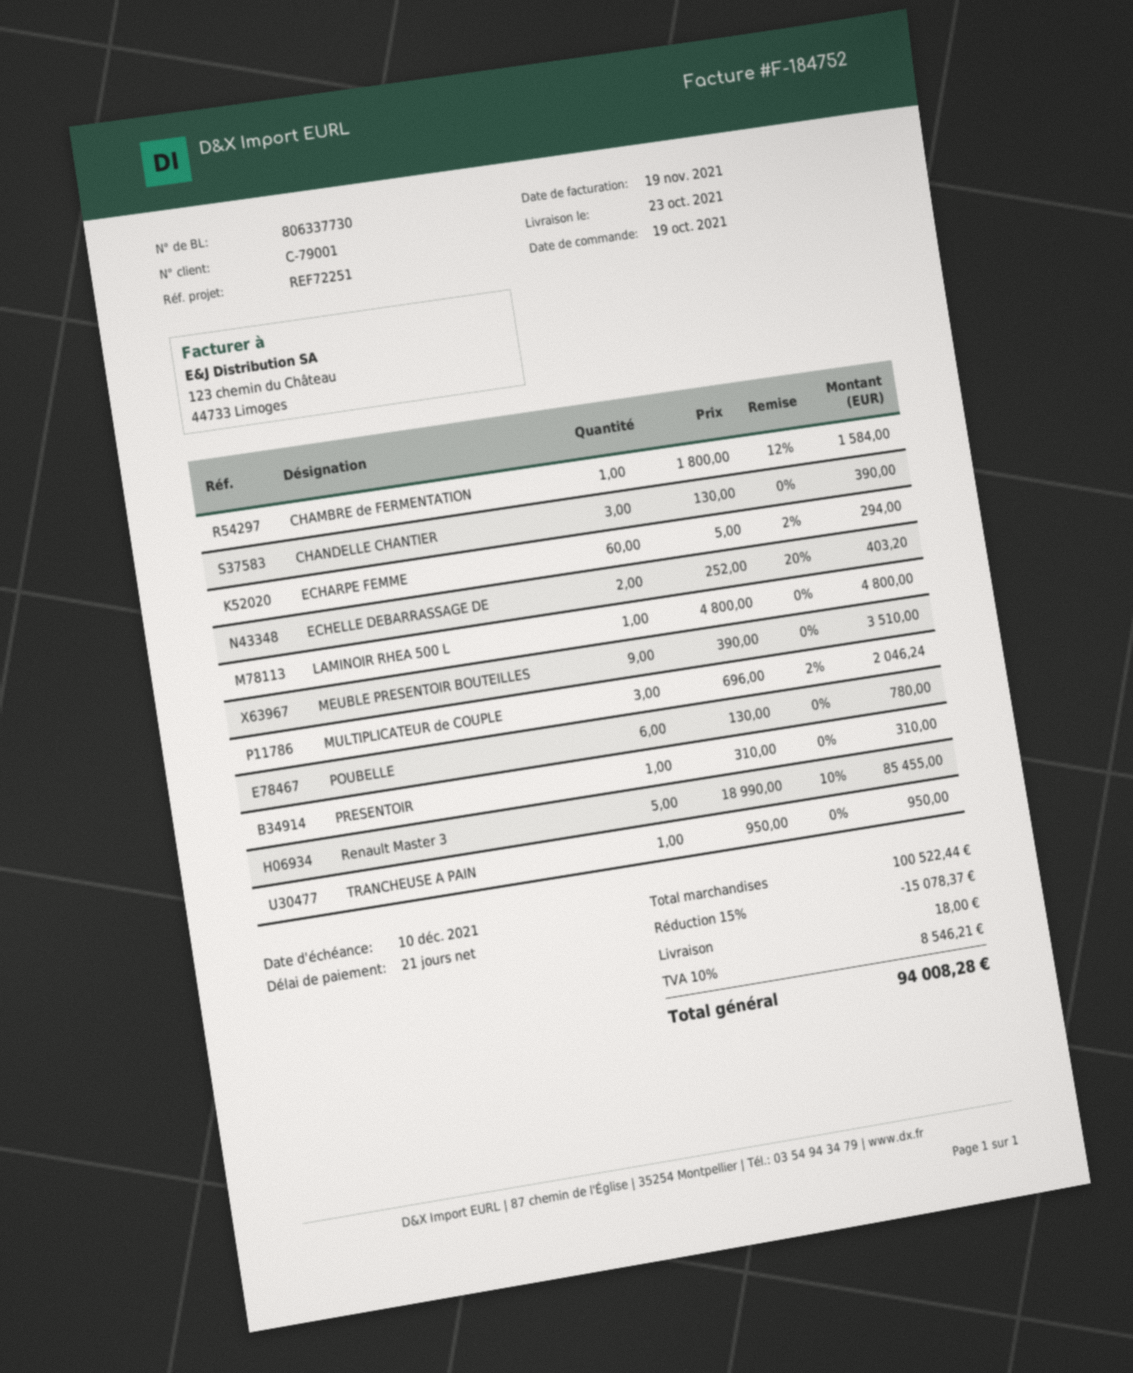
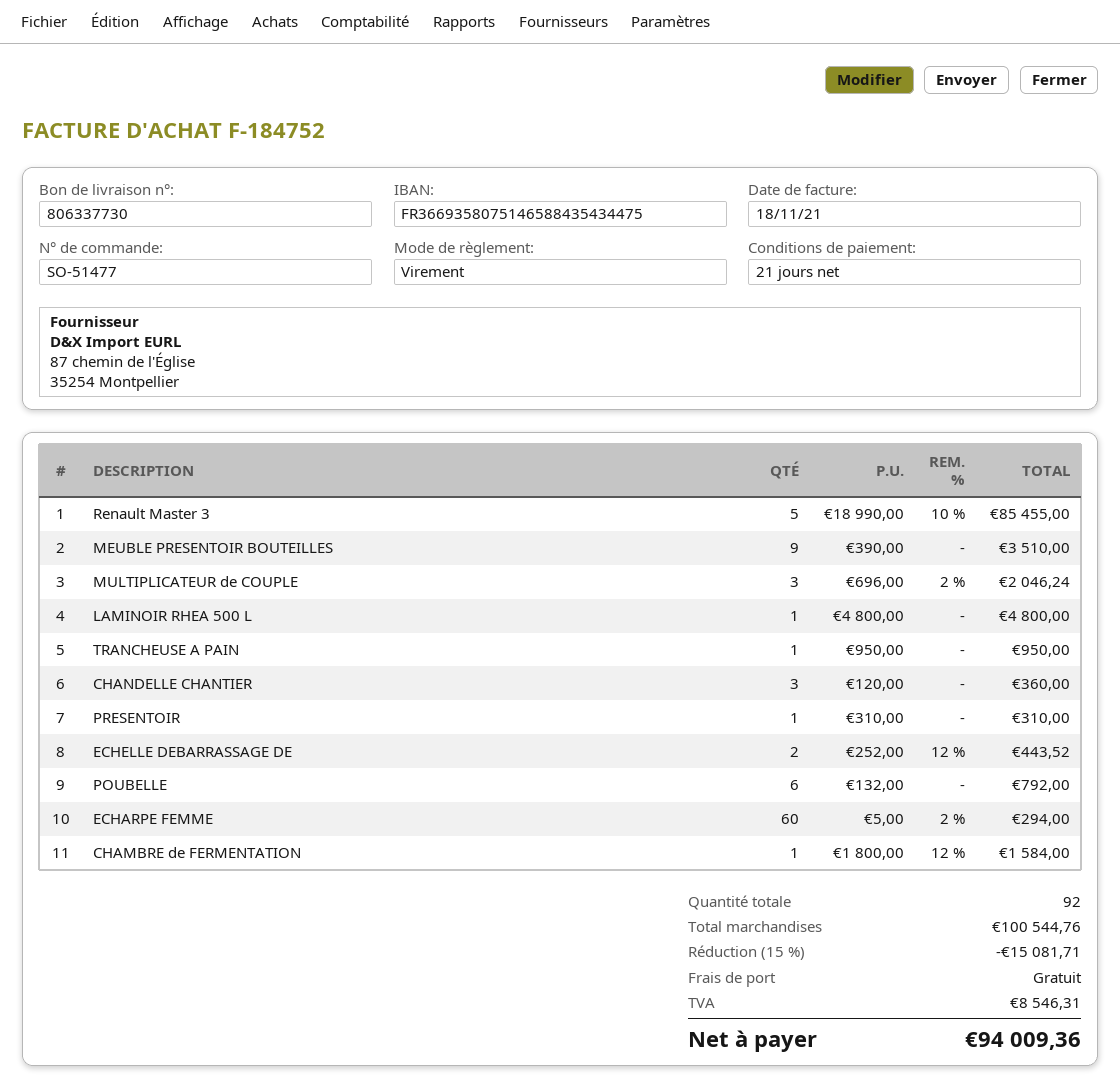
invoice date: 2021-11-19 -> 2021-11-18
CHANDELLE CHANTIER: 3 x 130.00 = 390.00 -> 3 x 120.00 = 360.00
ECHELLE DEBARRASSAGE DE: 2 x 252.00 - 20% = 403.20 -> 2 x 252.00 - 12% = 443.52
POUBELLE: 6 x 130.00 = 780.00 -> 6 x 132.00 = 792.00
subtotal: 100522.44 -> 100544.76
discount: 15% = 15078.37 -> 15% = 15081.71
shipping: 18.00 -> 0.00
tax: 8546.21 -> 8546.31
total: 94008.28 -> 94009.36

